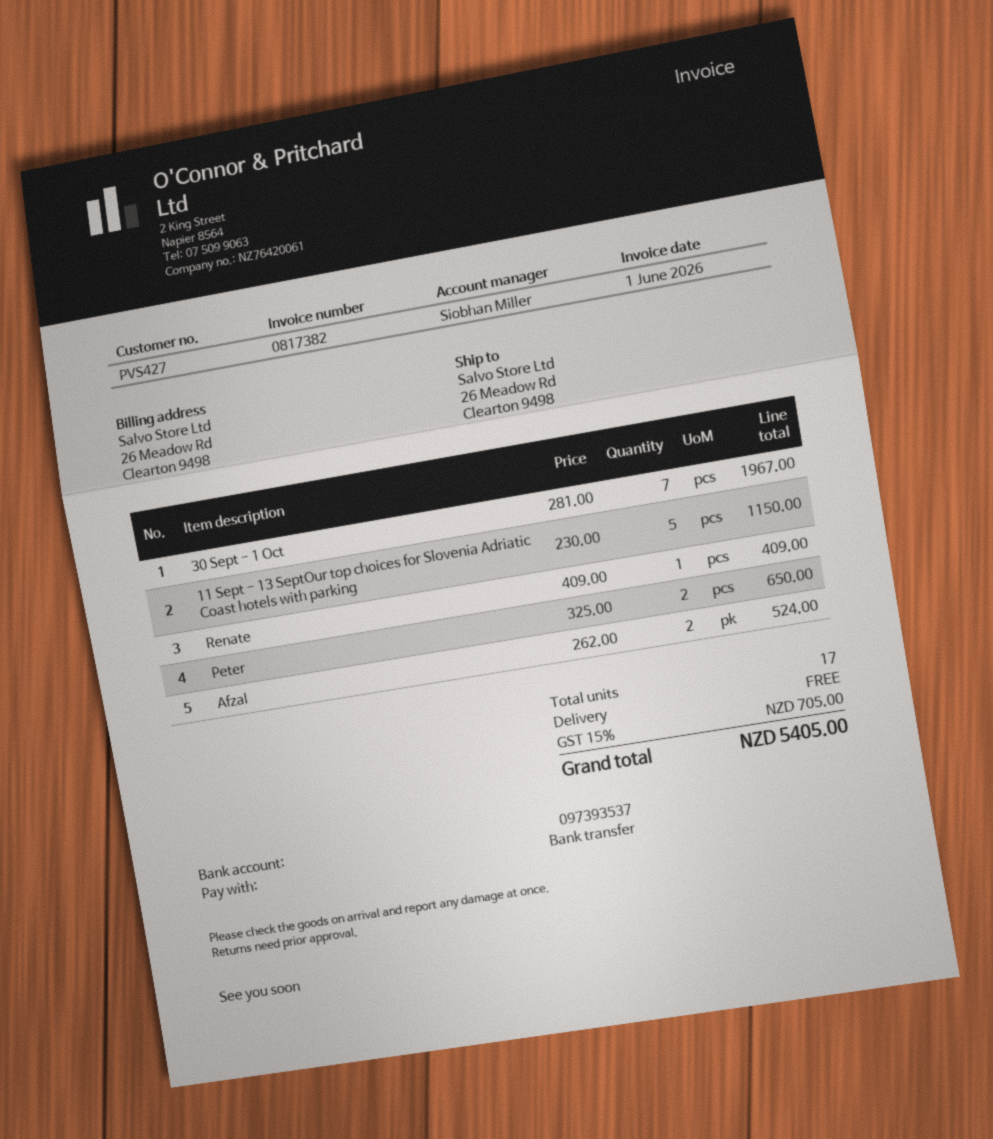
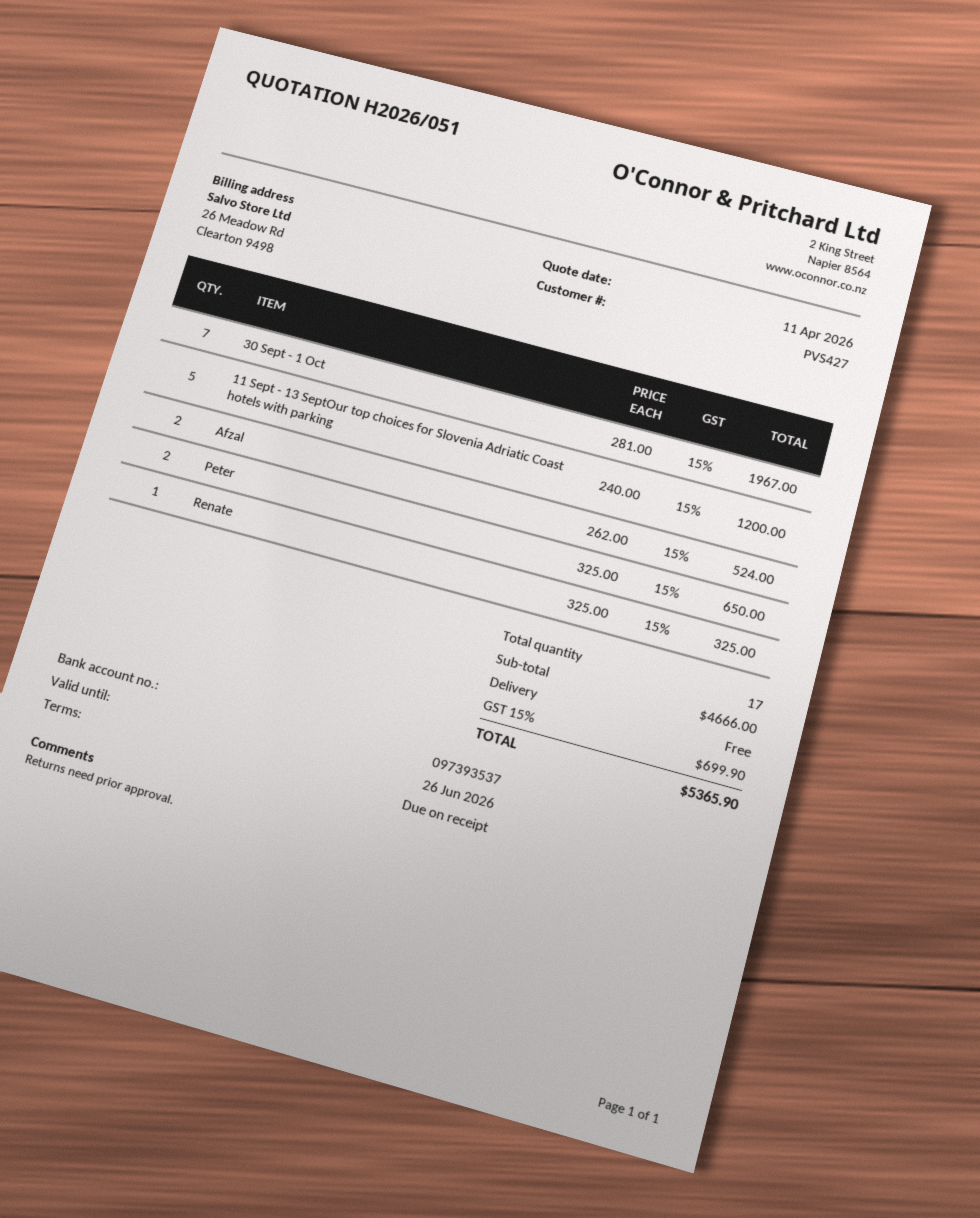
11 Sept - 13 SeptOur top choices for Slovenia Adriatic Coast hotels with parking: 5 x 230.00 = 1150.00 -> 5 x 240.00 = 1200.00
Renate: 1 x 409.00 = 409.00 -> 1 x 325.00 = 325.00
tax: 15% = 705.00 -> 15% = 699.90
total: 5405.00 -> 5365.90

